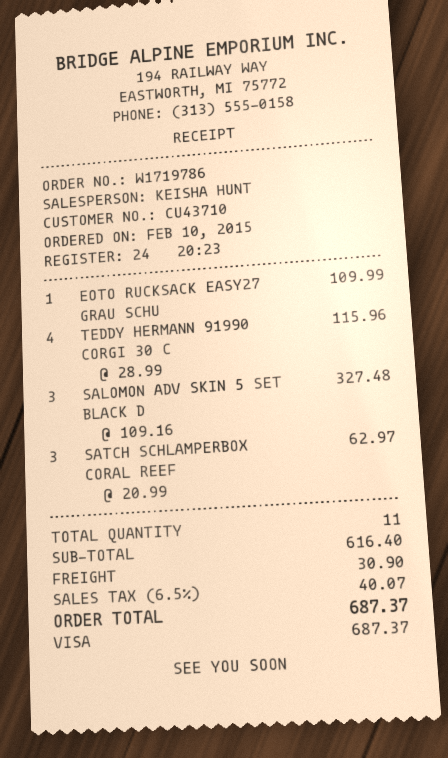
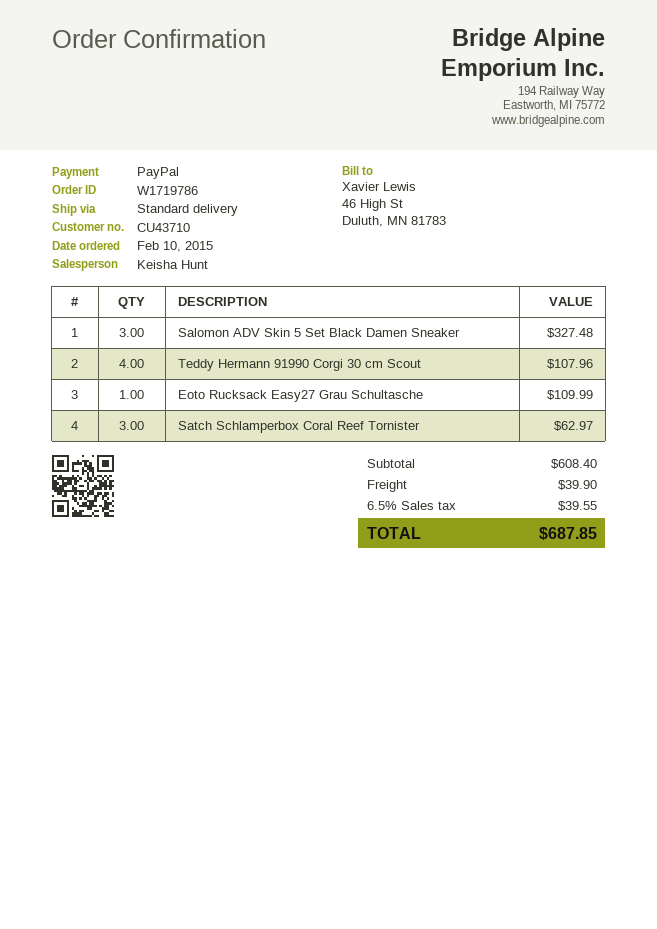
payment method: Visa -> PayPal
TEDDY HERMANN 91990 CORGI 30 C: 4 for 115.96 -> 4 for 107.96
subtotal: 616.40 -> 608.40
shipping: 30.90 -> 39.90
tax: 6.5% = 40.07 -> 6.5% = 39.55
total: 687.37 -> 687.85

